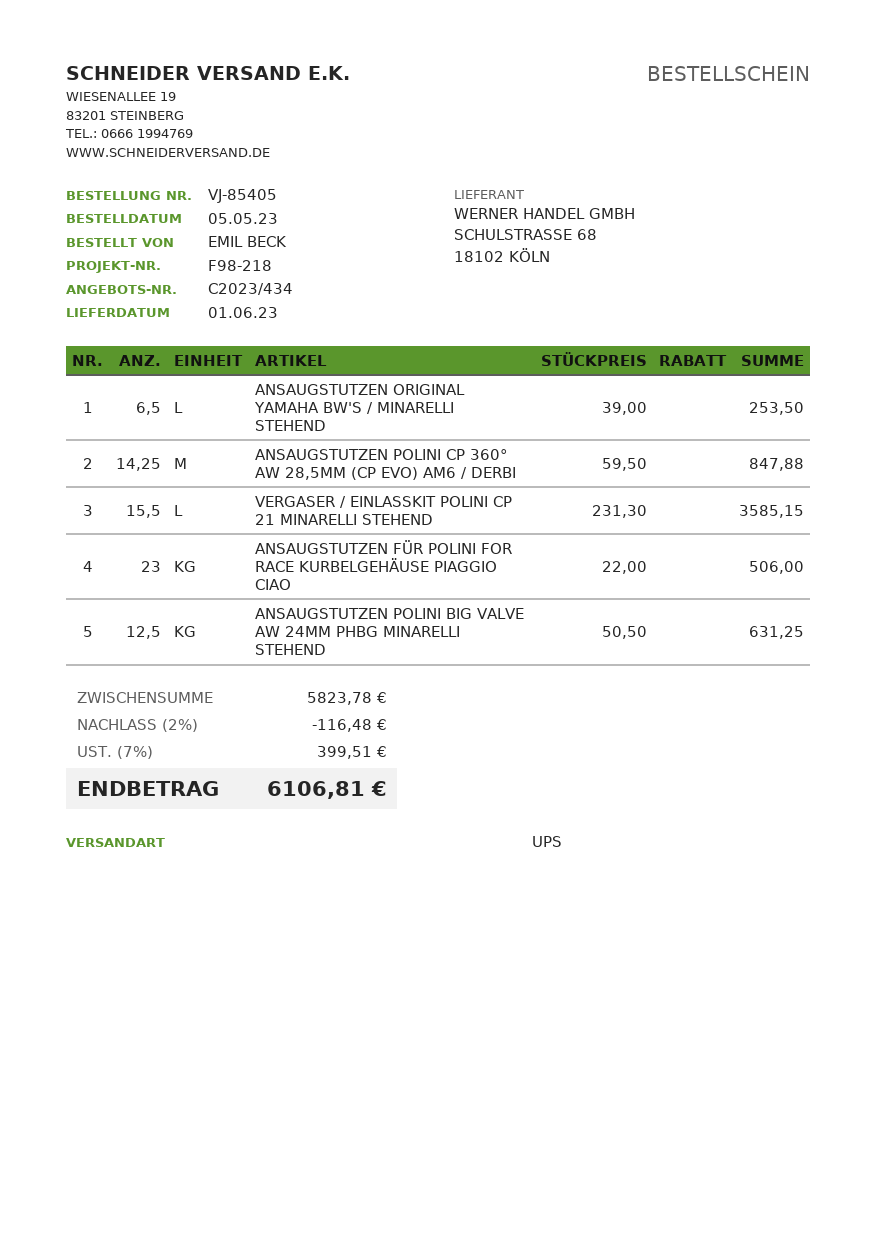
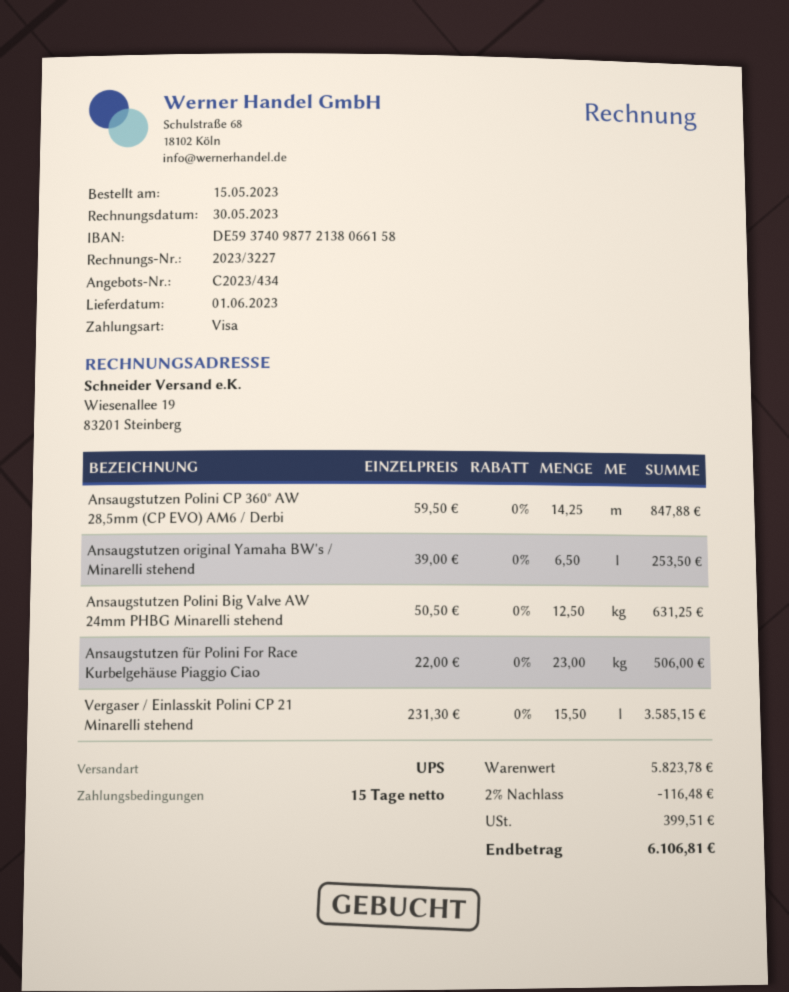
order date: 2023-05-05 -> 2023-05-15

